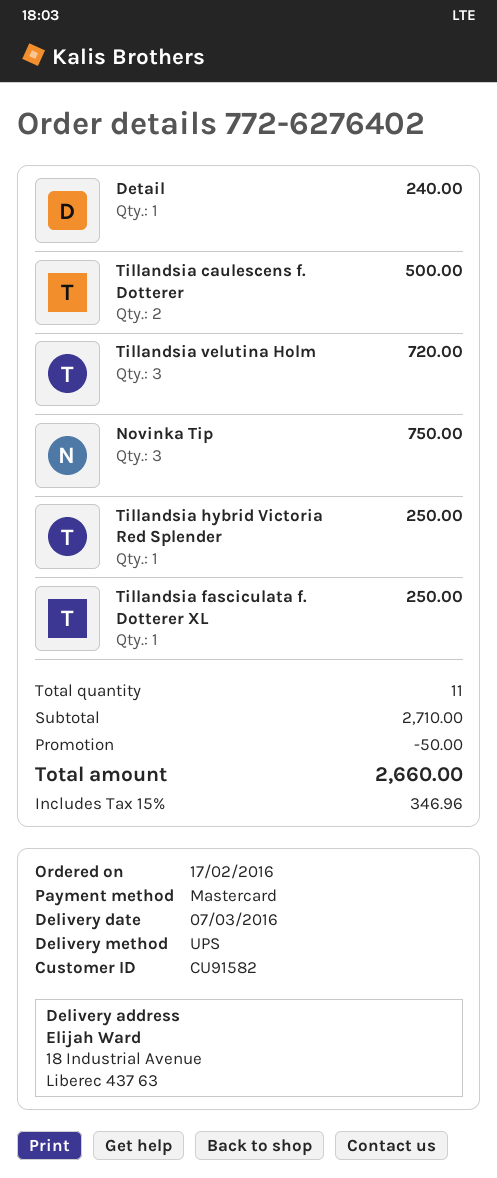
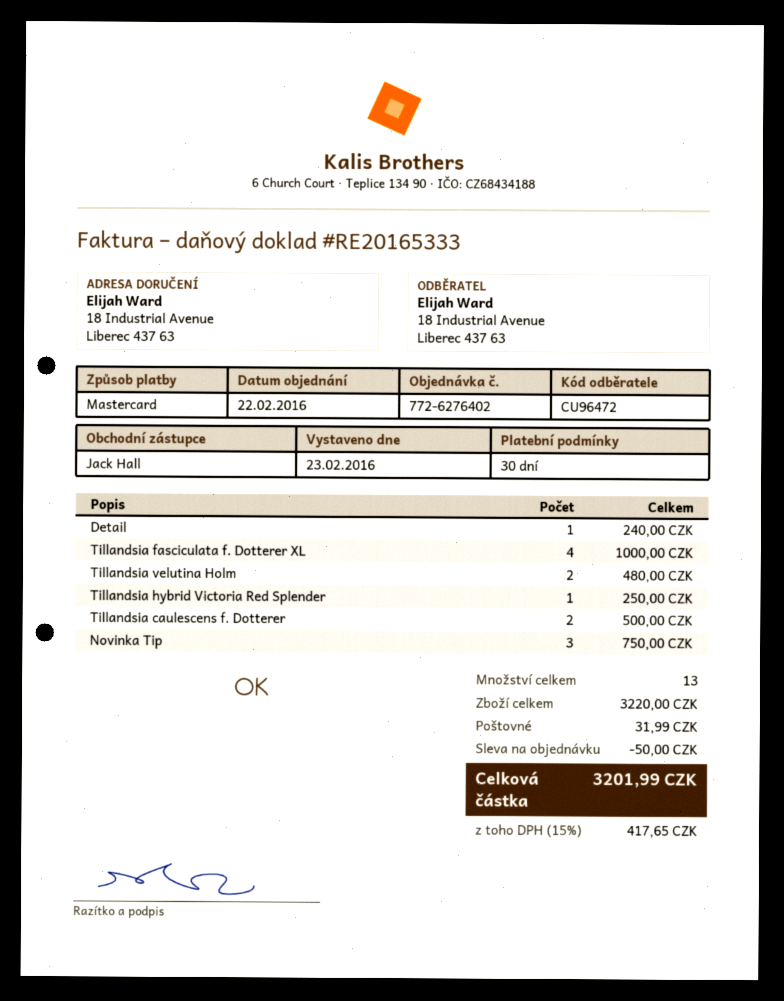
order date: 2016-02-17 -> 2016-02-22
customer number: CU91582 -> CU96472
Tillandsia velutina Holm: 3 for 720.00 -> 2 for 480.00
Tillandsia fasciculata f. Dotterer XL: 1 for 250.00 -> 4 for 1000.00
total quantity: 11 -> 13
subtotal: 2710.00 -> 3220.00
shipping: none -> 31.99
tax: 15% = 346.96 -> 15% = 417.65
total: 2660.00 -> 3201.99

